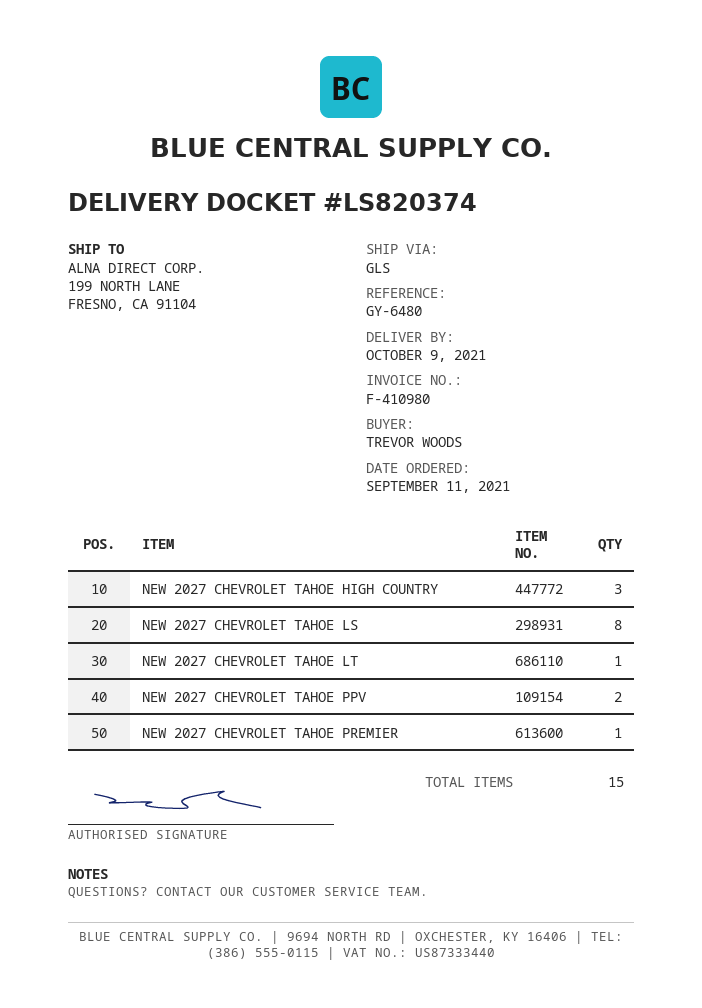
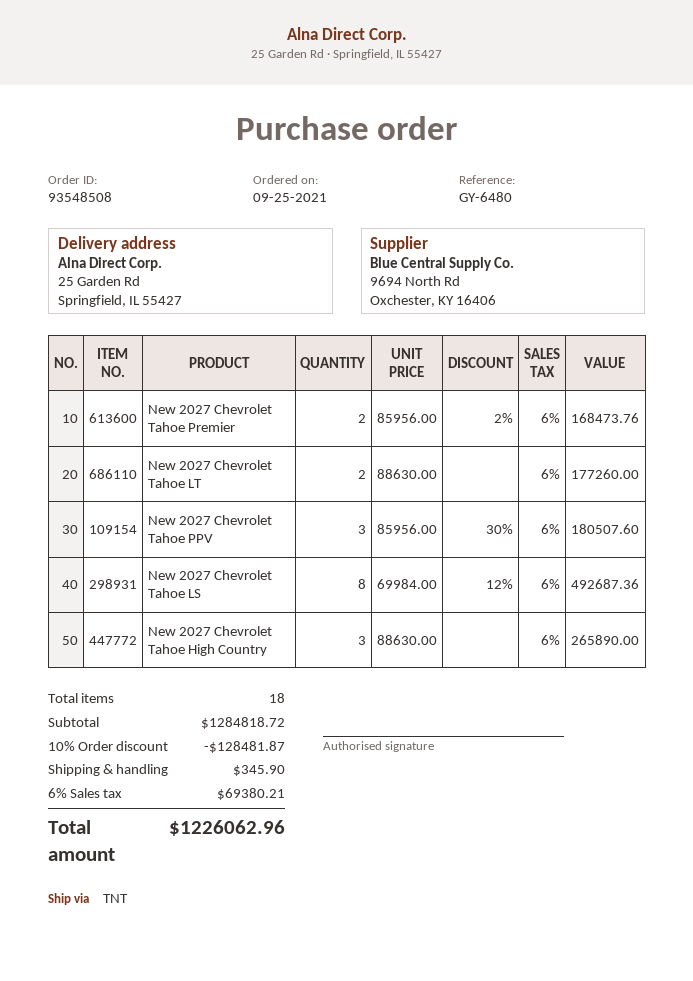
order date: 2021-09-11 -> 2021-09-25
shipping method: GLS -> TNT
ship to: 199 NORTH LANE, FRESNO, CA 91104 -> 25 Garden Rd, Springfield, IL 55427
NEW 2027 CHEVROLET TAHOE LT: 1 -> 2
NEW 2027 CHEVROLET TAHOE PPV: 2 -> 3
NEW 2027 CHEVROLET TAHOE PREMIER: 1 -> 2
total quantity: 15 -> 18

